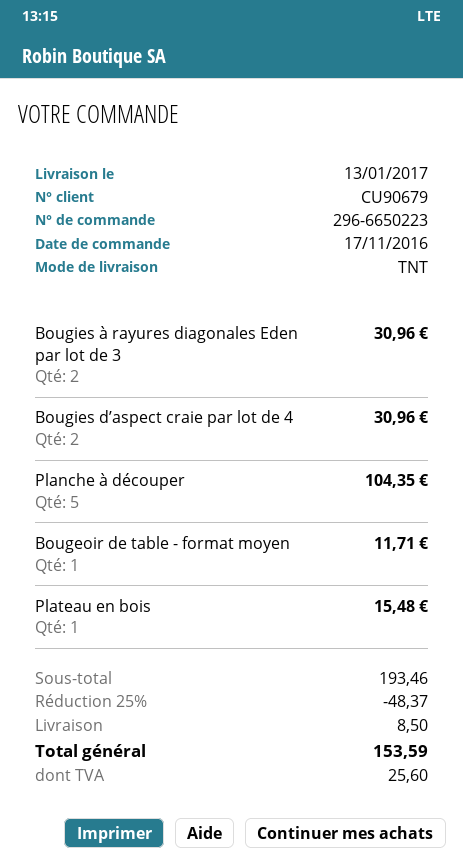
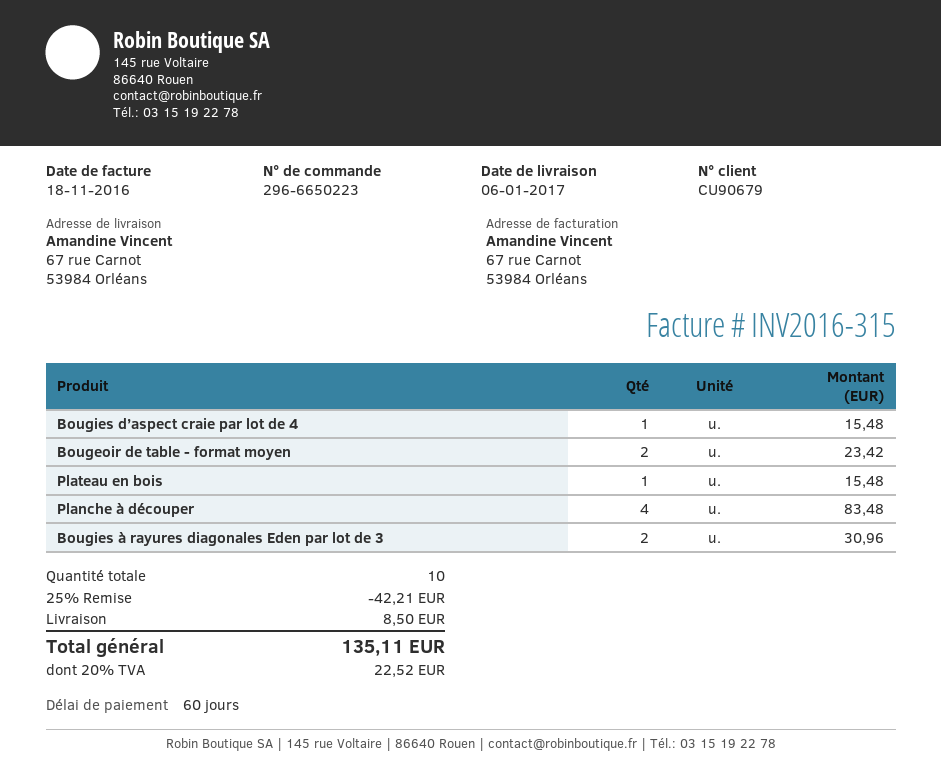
delivery date: 2017-01-13 -> 2017-01-06
Bougies d’aspect craie par lot de 4: 2 for 30.96 -> 1 for 15.48
Planche à découper: 5 for 104.35 -> 4 for 83.48
Bougeoir de table - format moyen: 1 for 11.71 -> 2 for 23.42
discount: 25% = 48.37 -> 25% = 42.21
tax: 25.60 -> 22.52
total: 153.59 -> 135.11

